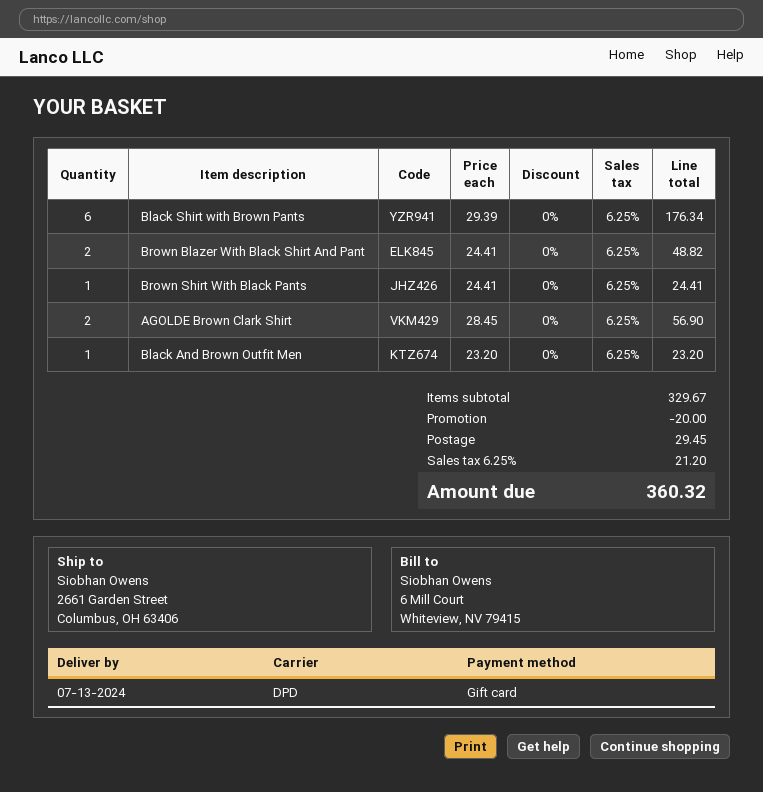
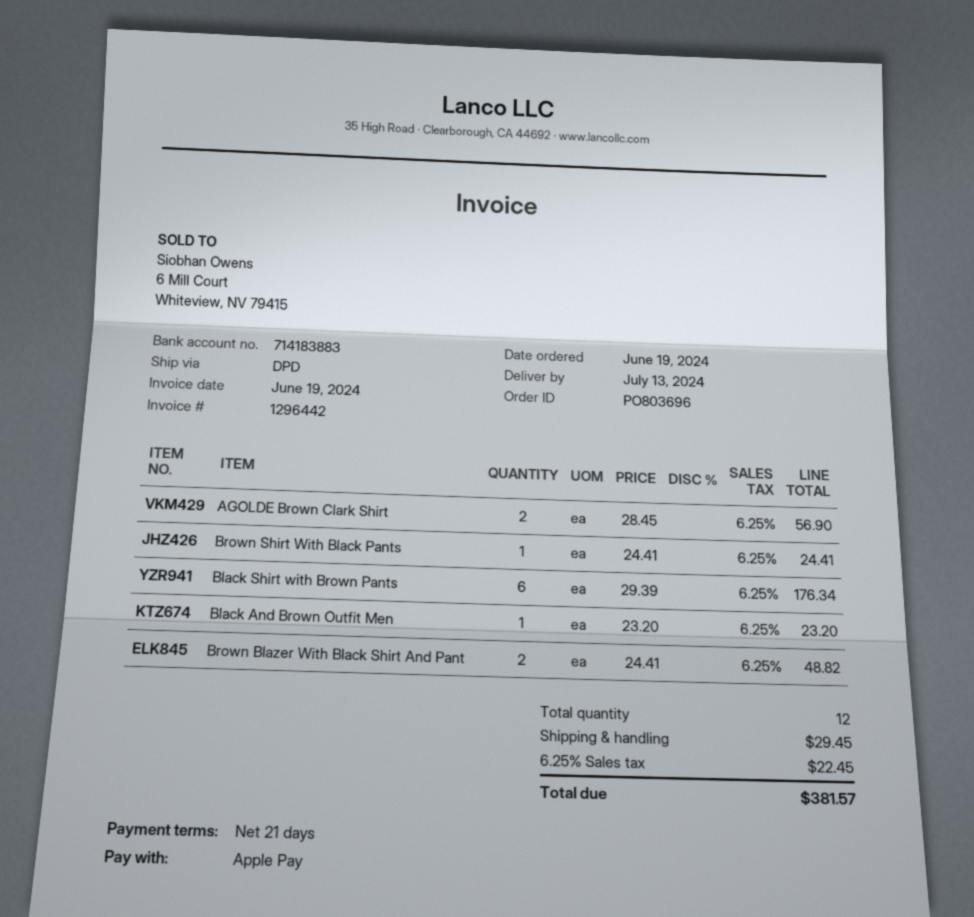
payment method: gift card -> Apple Pay
discount: 20.00 -> none
tax: 6.25% = 21.20 -> 6.25% = 22.45
total: 360.32 -> 381.57

